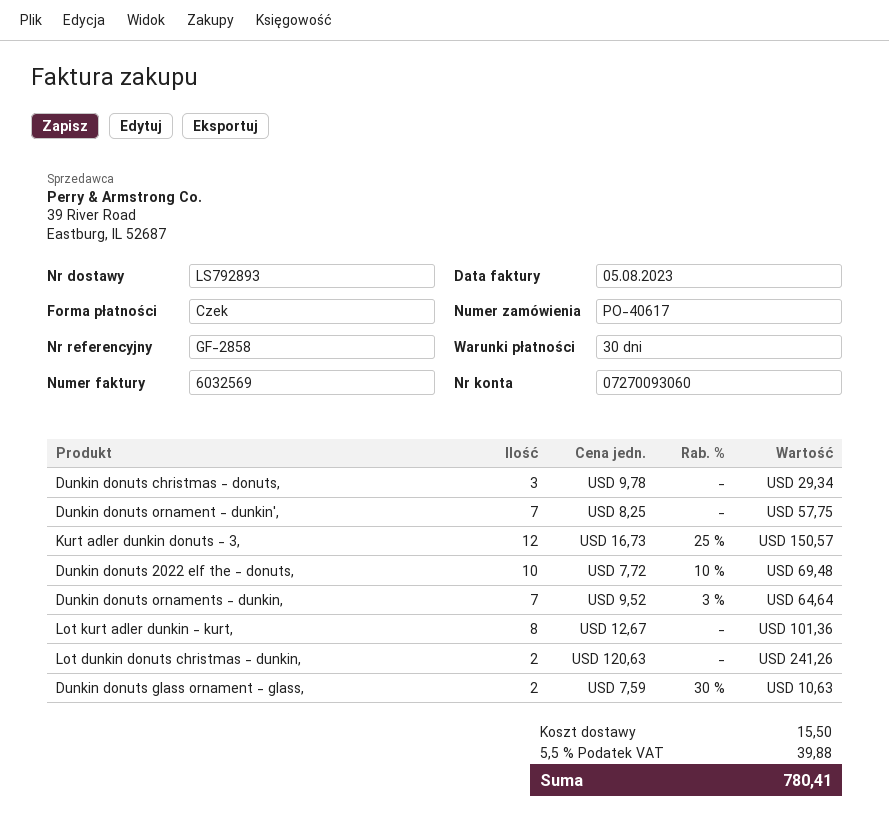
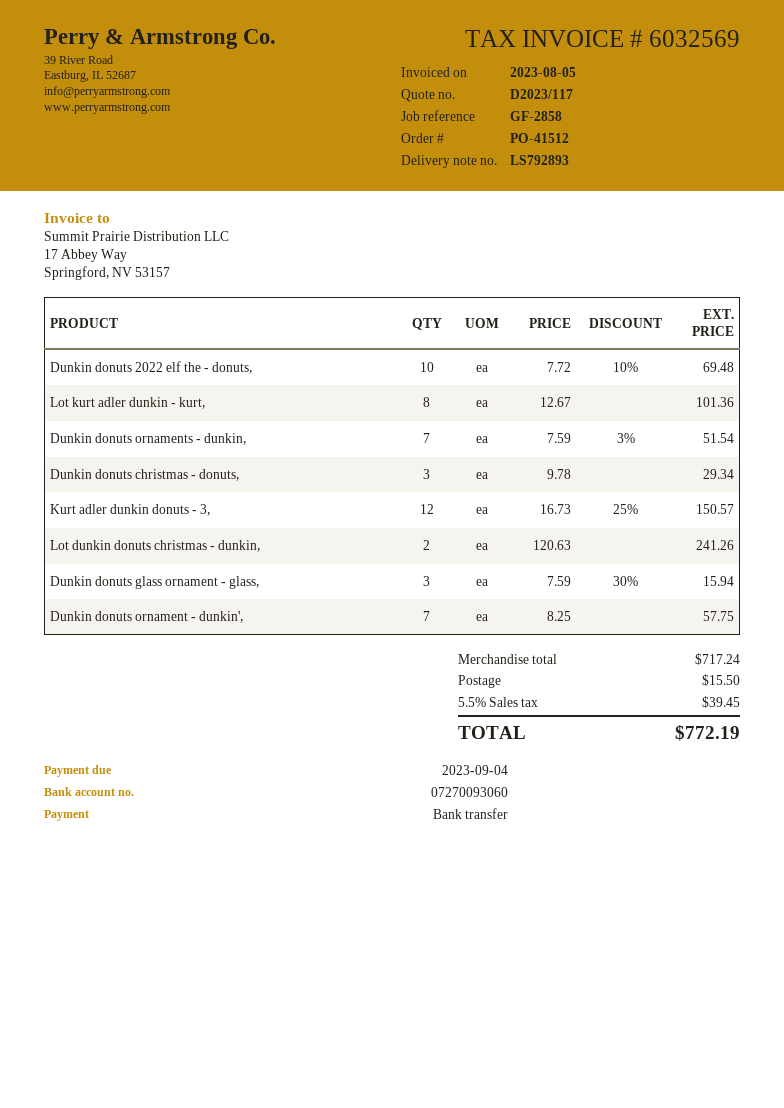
order number: PO-40617 -> PO-41512
payment method: cheque -> bank transfer
Dunkin donuts ornaments - dunkin,: 7 x 9.52 - 3% = 64.64 -> 7 x 7.59 - 3% = 51.54
Dunkin donuts glass ornament - glass,: 2 x 7.59 - 30% = 10.63 -> 3 x 7.59 - 30% = 15.94
tax: 5.5% = 39.88 -> 5.5% = 39.45
total: 780.41 -> 772.19

